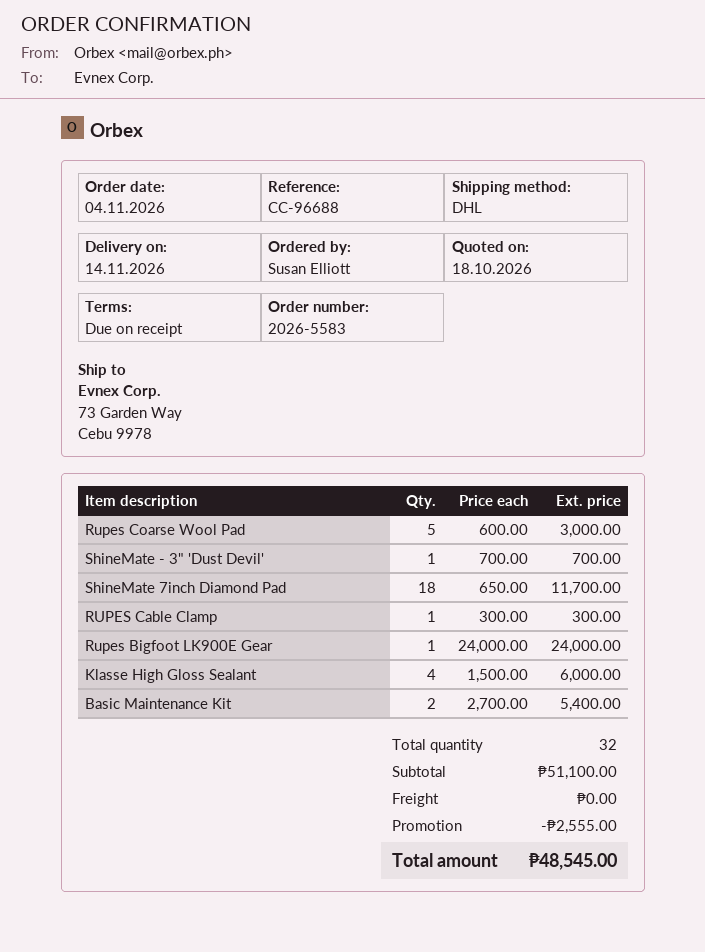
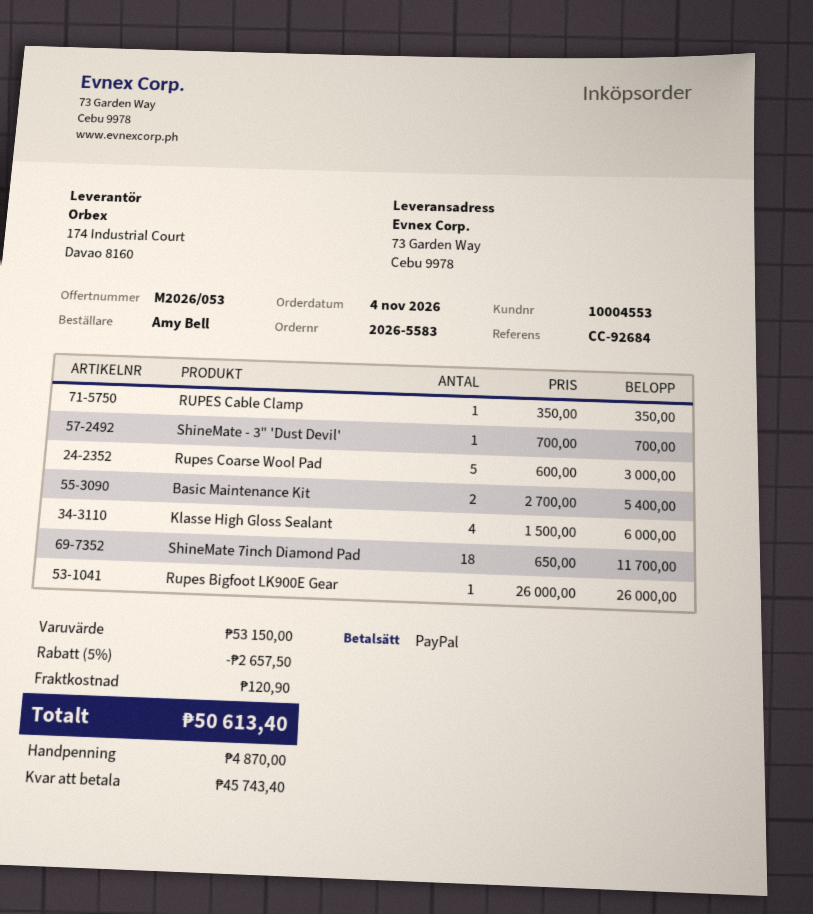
reference: CC-96688 -> CC-92684
ordered by: Susan Elliott -> Amy Bell
RUPES Cable Clamp: 1 x 300.00 = 300.00 -> 1 x 350.00 = 350.00
Rupes Bigfoot LK900E Gear: 1 x 24000.00 = 24000.00 -> 1 x 26000.00 = 26000.00
subtotal: 51100.00 -> 53150.00
discount: 2555.00 -> 2657.50
shipping: 0.00 -> 120.90
total: 48545.00 -> 50613.40

